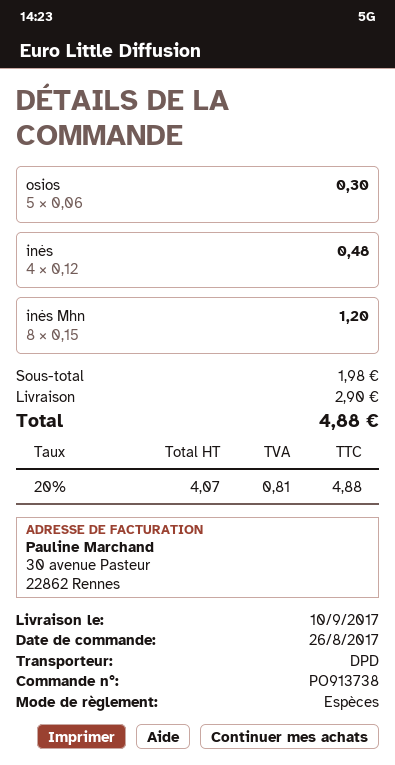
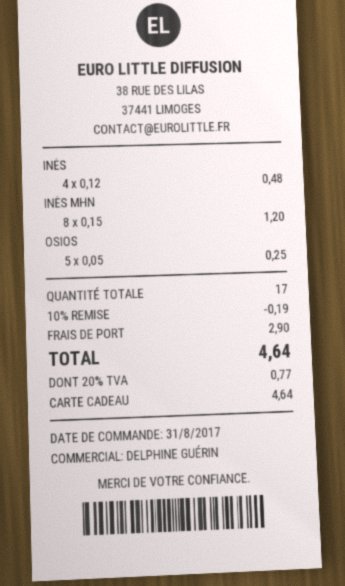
order date: 2017-08-26 -> 2017-08-31
payment method: cash -> gift card
osios: 5 x 0.06 = 0.30 -> 5 x 0.05 = 0.25
discount: none -> 10% = 0.19
tax: 20% = 0.81 -> 20% = 0.77
total: 4.88 -> 4.64

